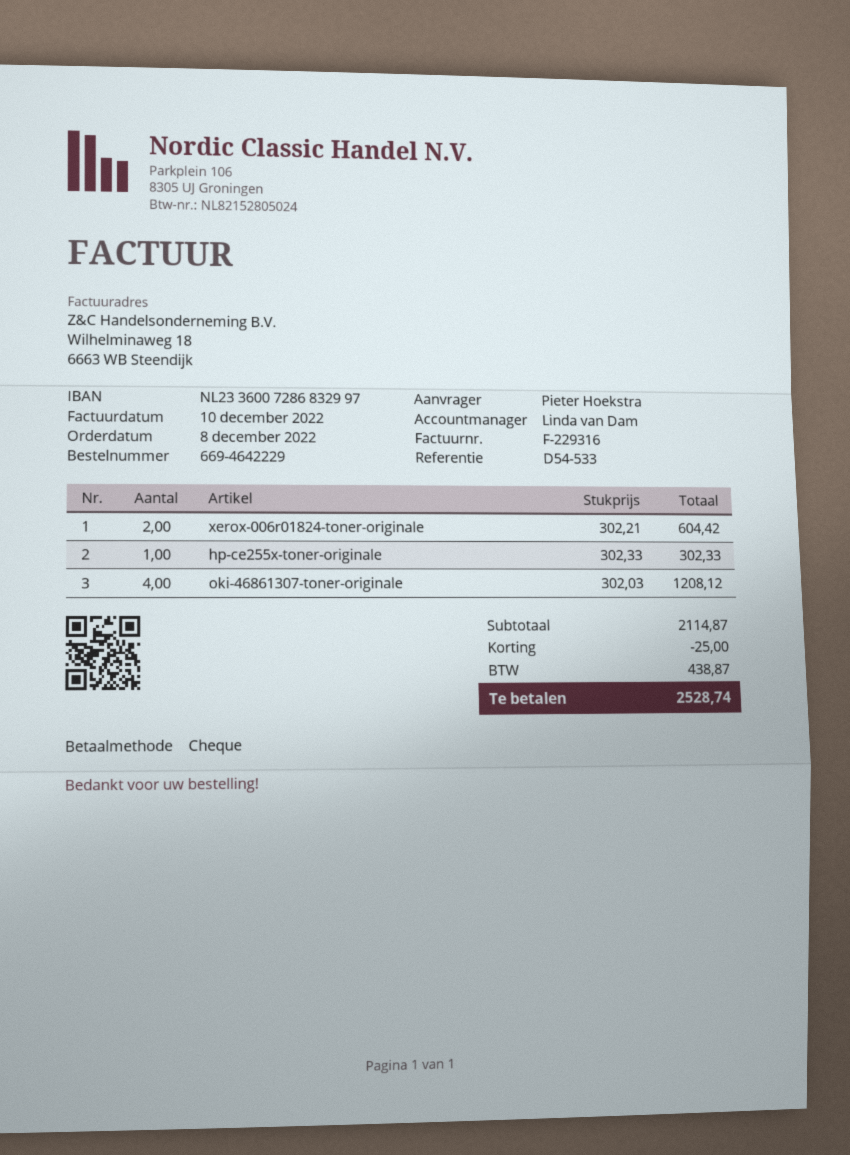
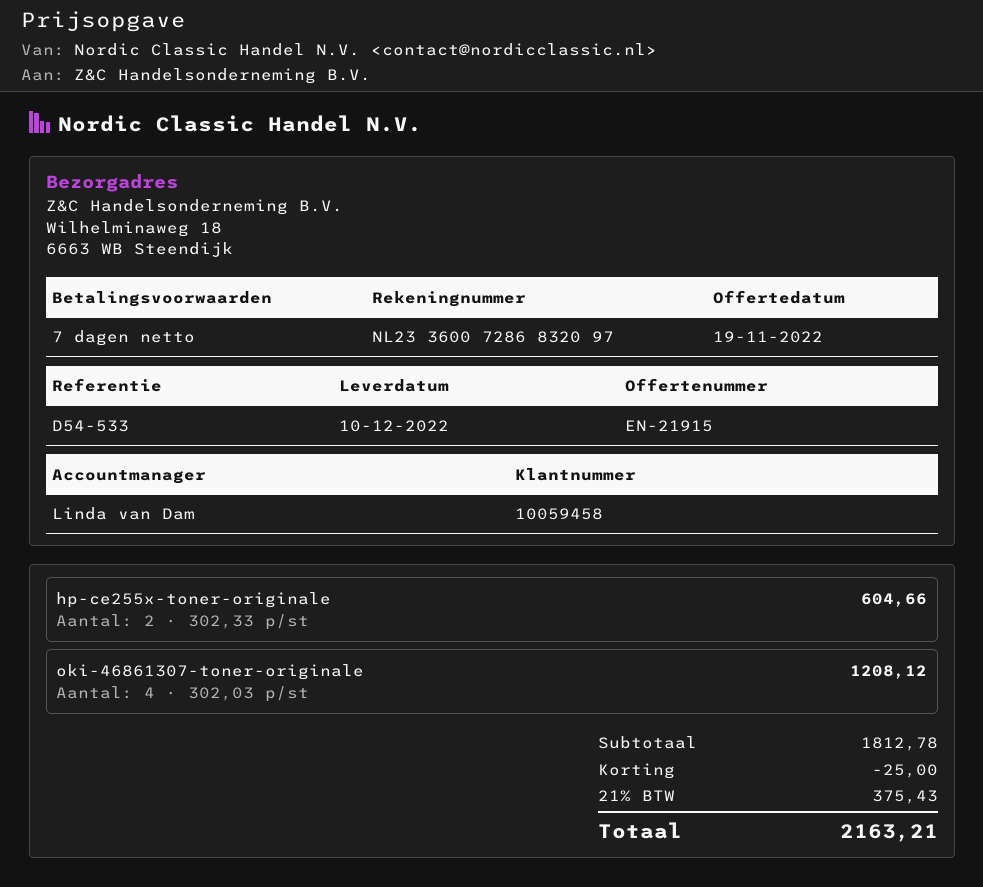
bank account: NL2336007286832997 -> NL2336007286832097
xerox-006r01824-toner-originale: 2 x 302.21 = 604.42 -> none
hp-ce255x-toner-originale: 1 x 302.33 = 302.33 -> 2 x 302.33 = 604.66
subtotal: 2114.87 -> 1812.78
tax: 438.87 -> 375.43
total: 2528.74 -> 2163.21

